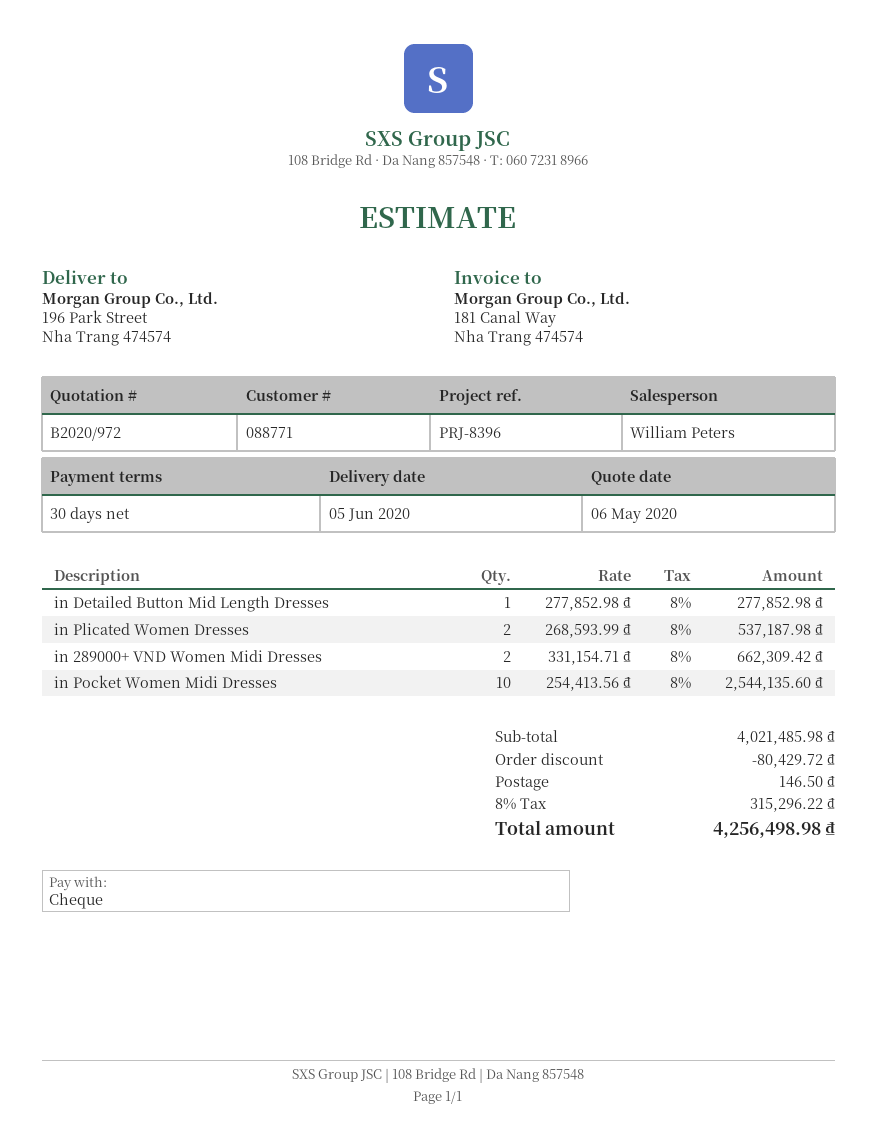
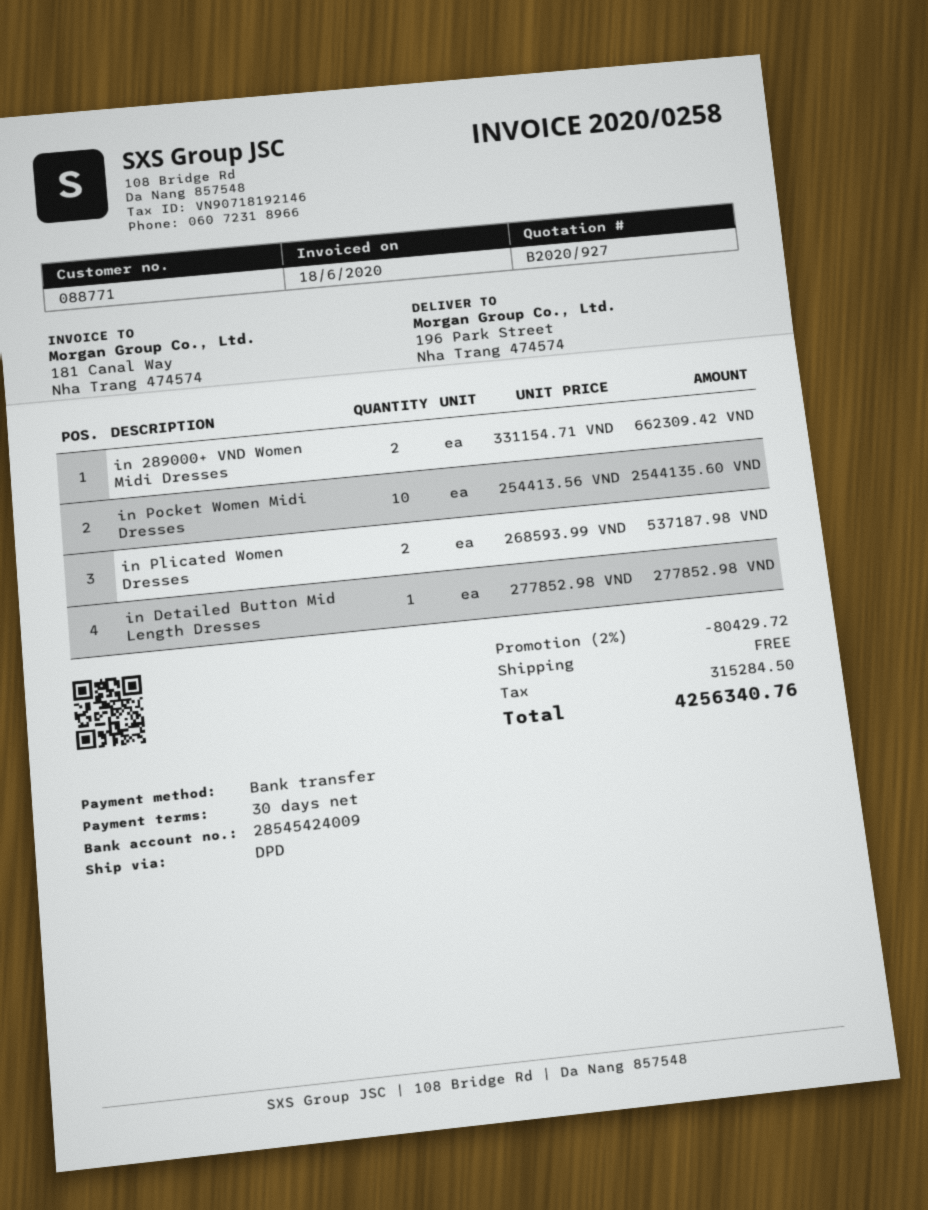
quote number: B2020/972 -> B2020/927
payment method: cheque -> bank transfer
shipping: 146.50 -> 0.00
tax: 315296.22 -> 315284.50
total: 4256498.98 -> 4256340.76

